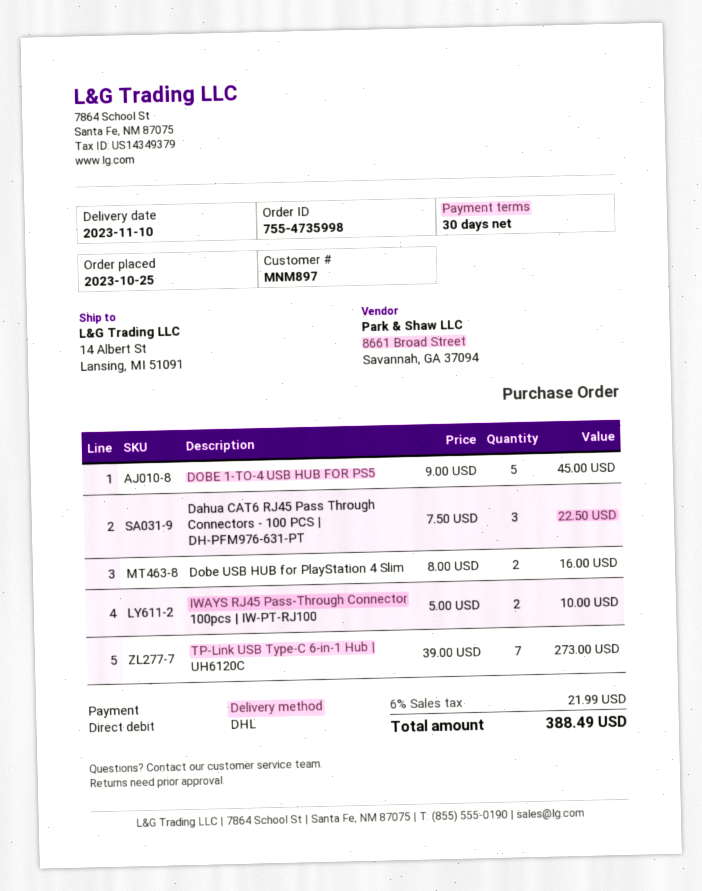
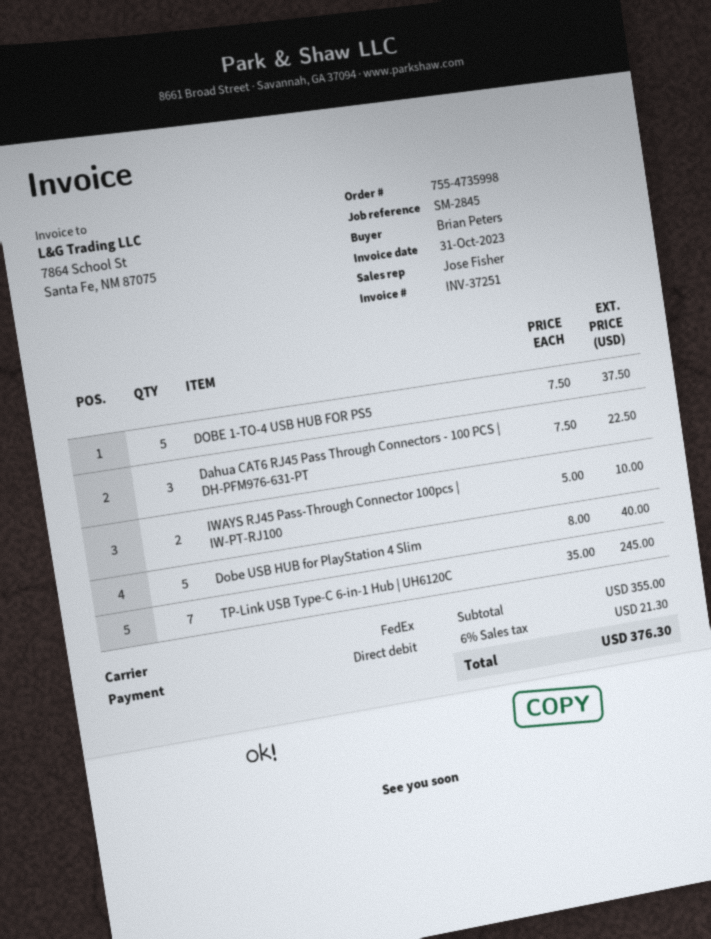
shipping method: DHL -> FedEx
DOBE 1-TO-4 USB HUB FOR PS5: 5 x 9.00 = 45.00 -> 5 x 7.50 = 37.50
Dobe USB HUB for PlayStation 4 Slim: 2 x 8.00 = 16.00 -> 5 x 8.00 = 40.00
TP-Link USB Type-C 6-in-1 Hub | UH6120C: 7 x 39.00 = 273.00 -> 7 x 35.00 = 245.00
tax: 6% = 21.99 -> 6% = 21.30
total: 388.49 -> 376.30

